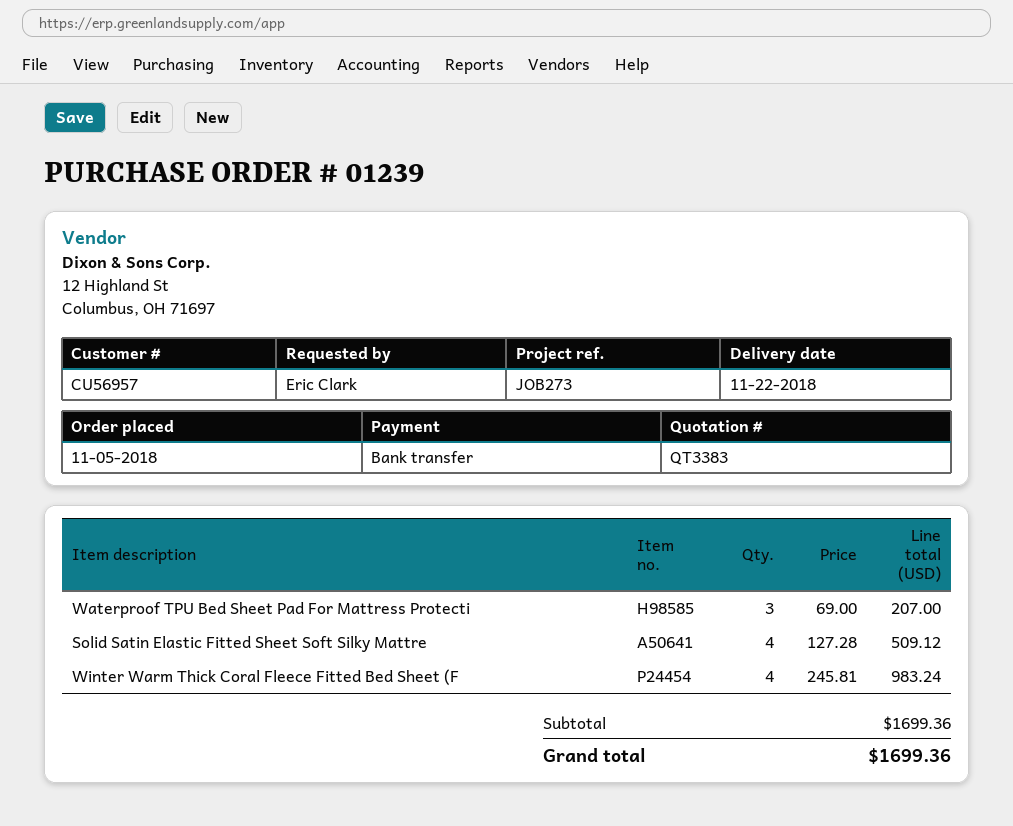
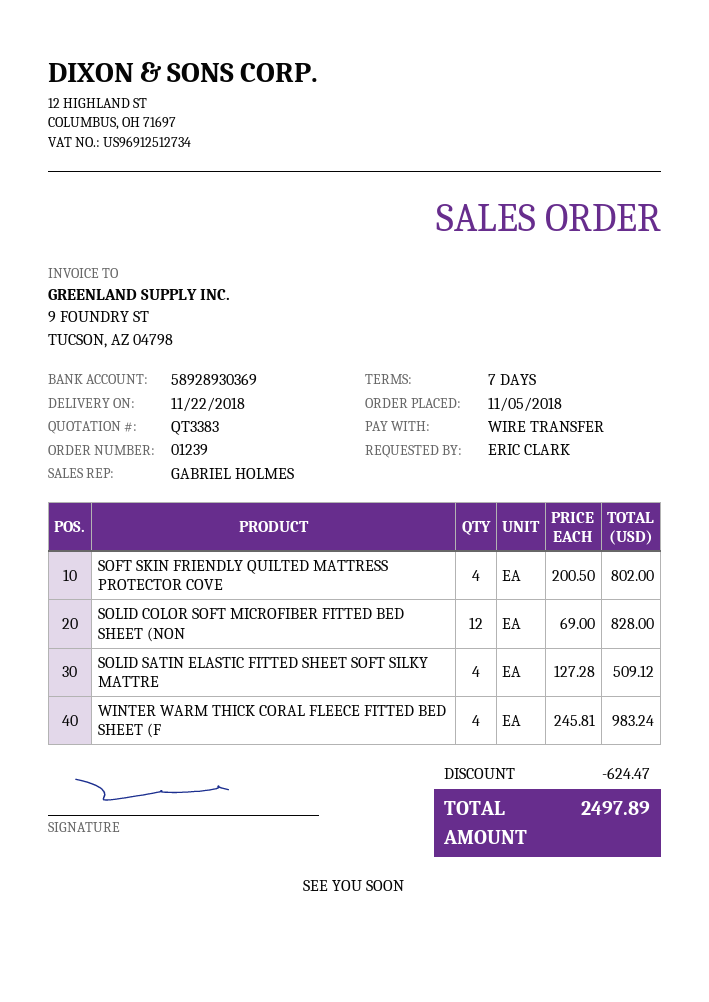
Waterproof TPU Bed Sheet Pad For Mattress Protecti: 3 x 69.00 = 207.00 -> none
SOFT SKIN FRIENDLY QUILTED MATTRESS PROTECTOR COVE: none -> 4 x 200.50 = 802.00
SOLID COLOR SOFT MICROFIBER FITTED BED SHEET (NON: none -> 12 x 69.00 = 828.00
discount: none -> 624.47
total: 1699.36 -> 2497.89

